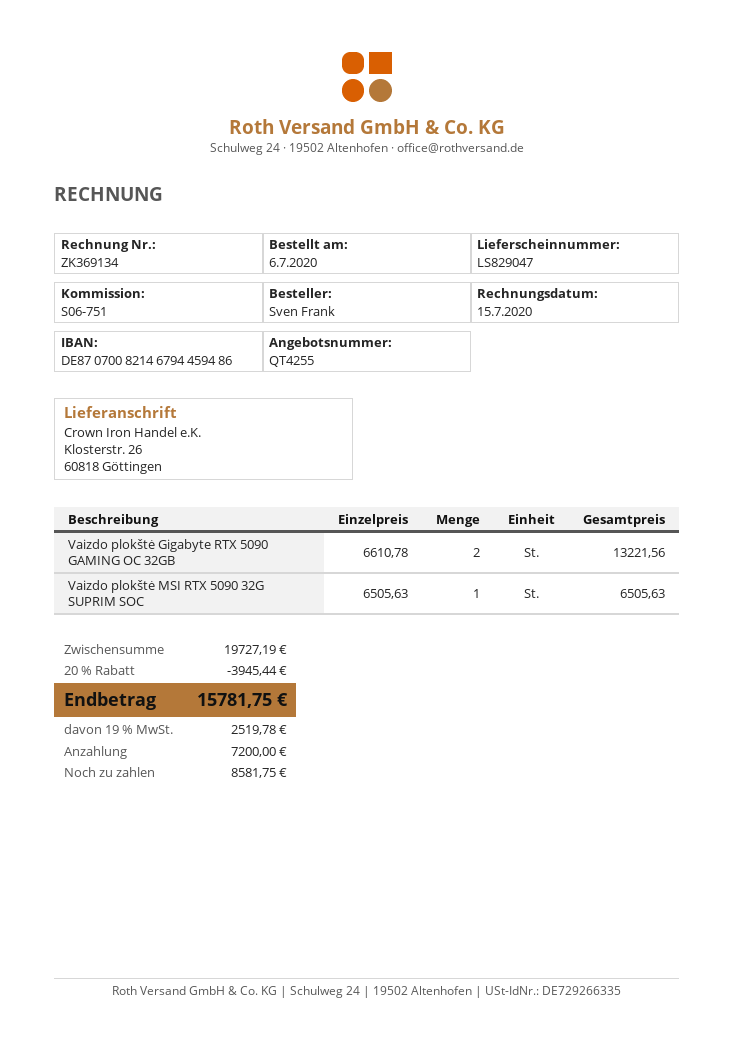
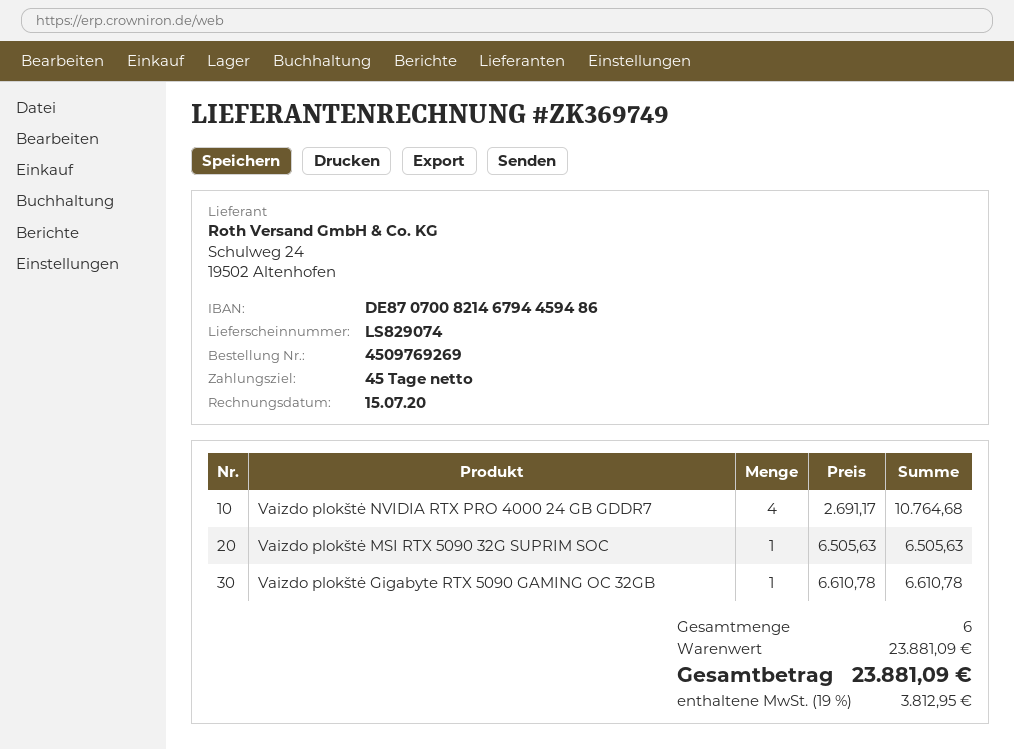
delivery note number: LS829047 -> LS829074
invoice number: ZK369134 -> ZK369749
Vaizdo plokštė Gigabyte RTX 5090 GAMING OC 32GB: 2 x 6610.78 = 13221.56 -> 1 x 6610.78 = 6610.78
Vaizdo plokštė NVIDIA RTX PRO 4000 24 GB GDDR7: none -> 4 x 2691.17 = 10764.68
subtotal: 19727.19 -> 23881.09
discount: 20% = 3945.44 -> none
tax: 19% = 2519.78 -> 19% = 3812.95
total: 15781.75 -> 23881.09

